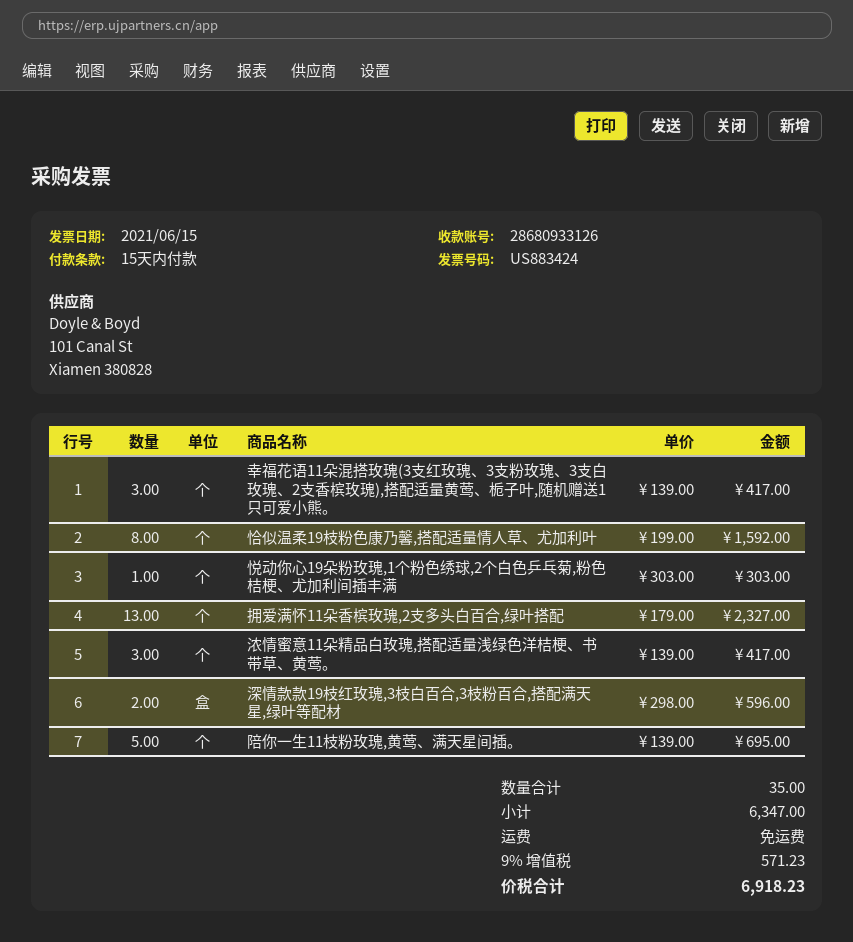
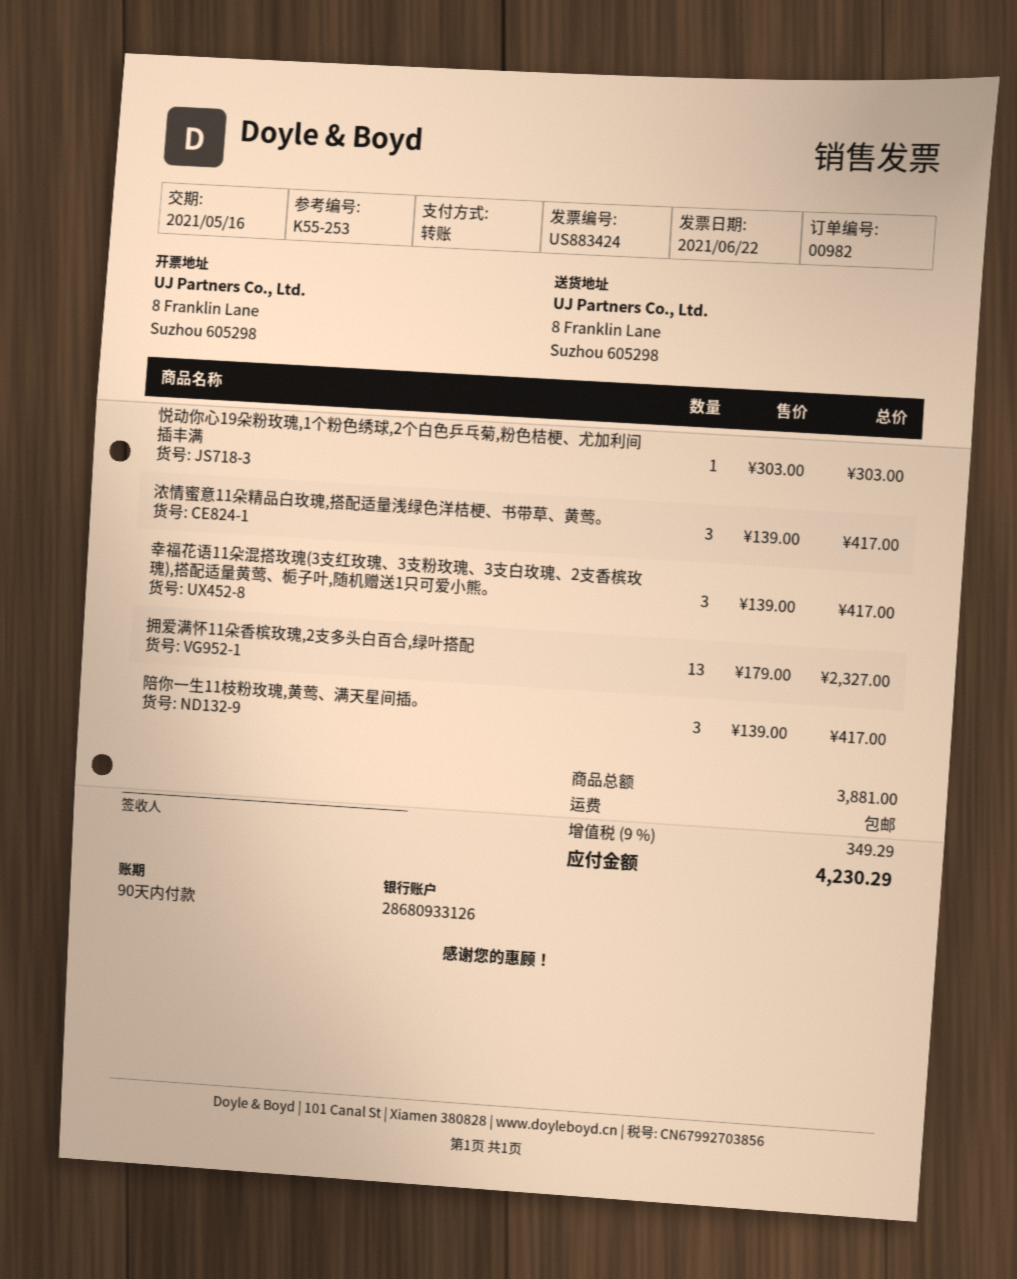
invoice date: 2021-06-15 -> 2021-06-22
payment terms: 15 days -> 90 days
恰似温柔19枝粉色康乃馨,搭配适量情人草、尤加利叶: 8 x 199.00 = 1592.00 -> none
深情款款19枝红玫瑰,3枝白百合,3枝粉百合,搭配满天星,绿叶等配材: 2 x 298.00 = 596.00 -> none
陪你一生11枝粉玫瑰,黄莺、满天星间插。: 5 x 139.00 = 695.00 -> 3 x 139.00 = 417.00
subtotal: 6347.00 -> 3881.00
tax: 9% = 571.23 -> 9% = 349.29
total: 6918.23 -> 4230.29

